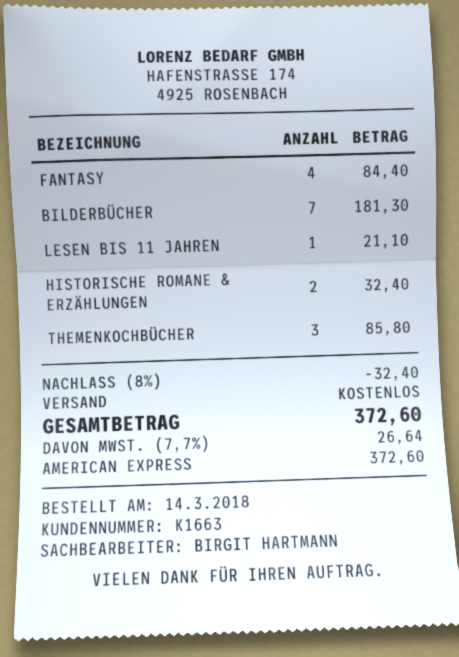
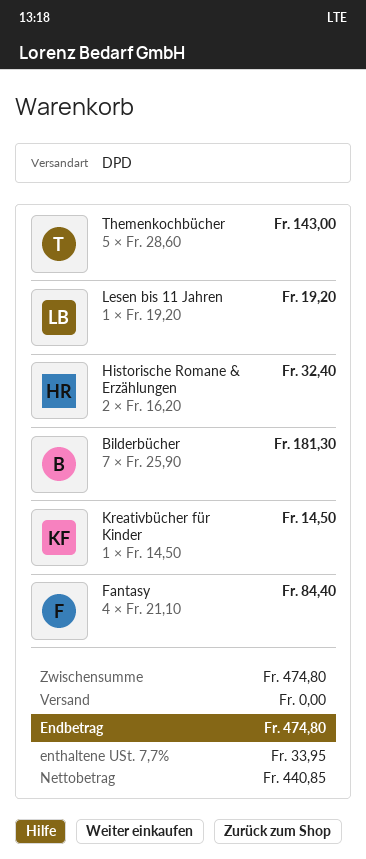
LESEN BIS 11 JAHREN: 1 for 21.10 -> 1 for 19.20
THEMENKOCHBÜCHER: 3 for 85.80 -> 5 for 143.00
Kreativbücher für Kinder: none -> 1 for 14.50
discount: 8% = 32.40 -> none
tax: 7.7% = 26.64 -> 7.7% = 33.95
total: 372.60 -> 474.80

